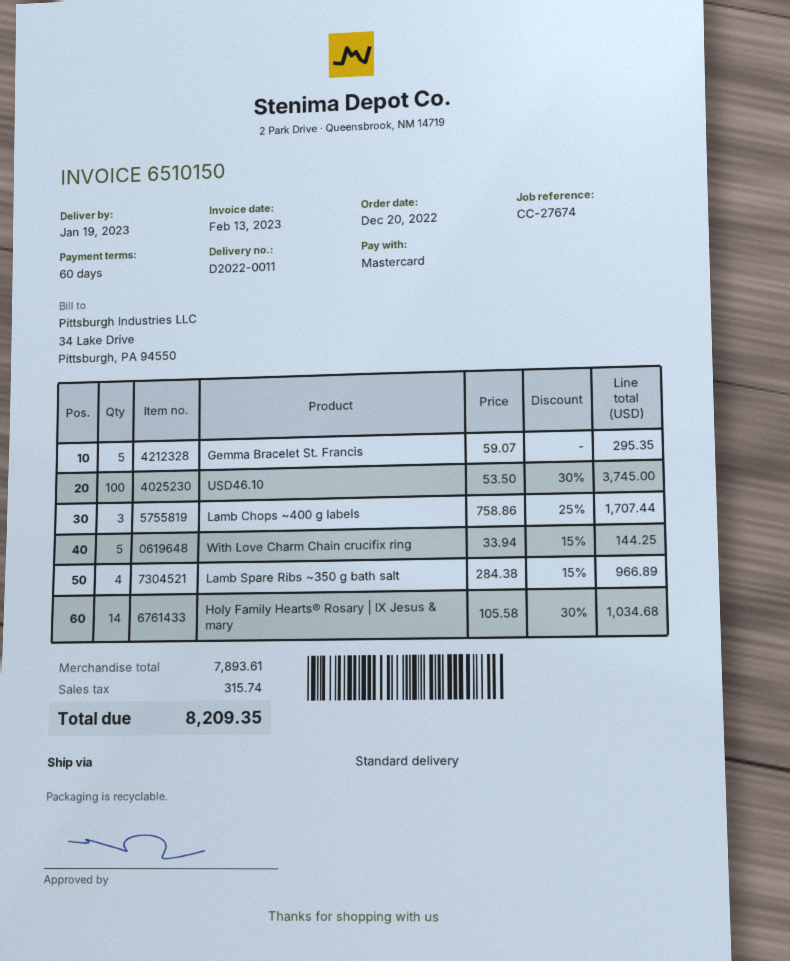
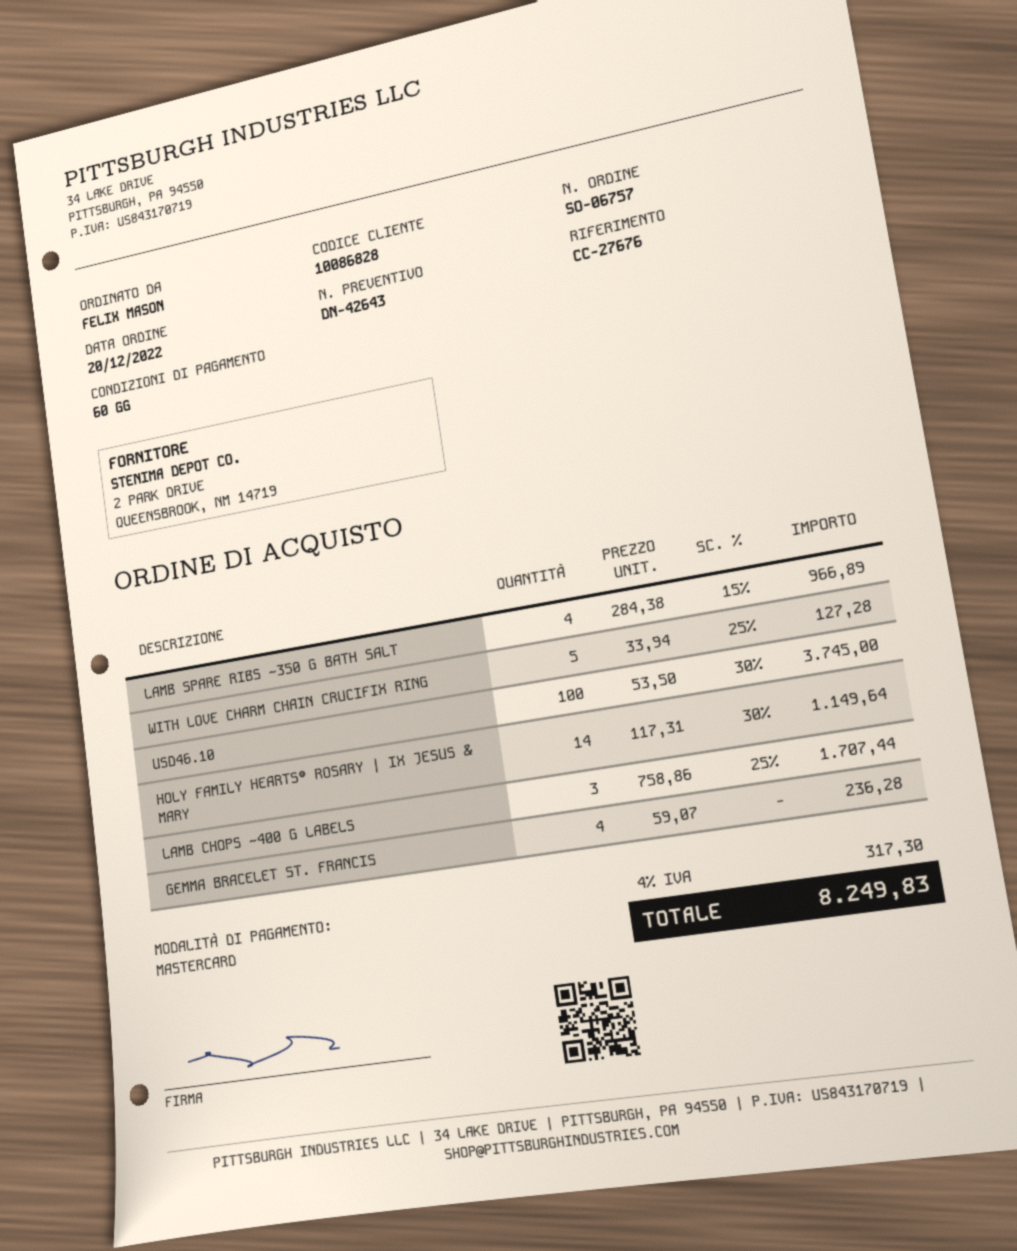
reference: CC-27674 -> CC-27676
Gemma Bracelet St. Francis: 5 x 59.07 = 295.35 -> 4 x 59.07 = 236.28
With Love Charm Chain crucifix ring: 5 x 33.94 - 15% = 144.25 -> 5 x 33.94 - 25% = 127.28
Holy Family Hearts® Rosary | IX Jesus & mary: 14 x 105.58 - 30% = 1034.68 -> 14 x 117.31 - 30% = 1149.64
tax: 315.74 -> 317.30
total: 8209.35 -> 8249.83

